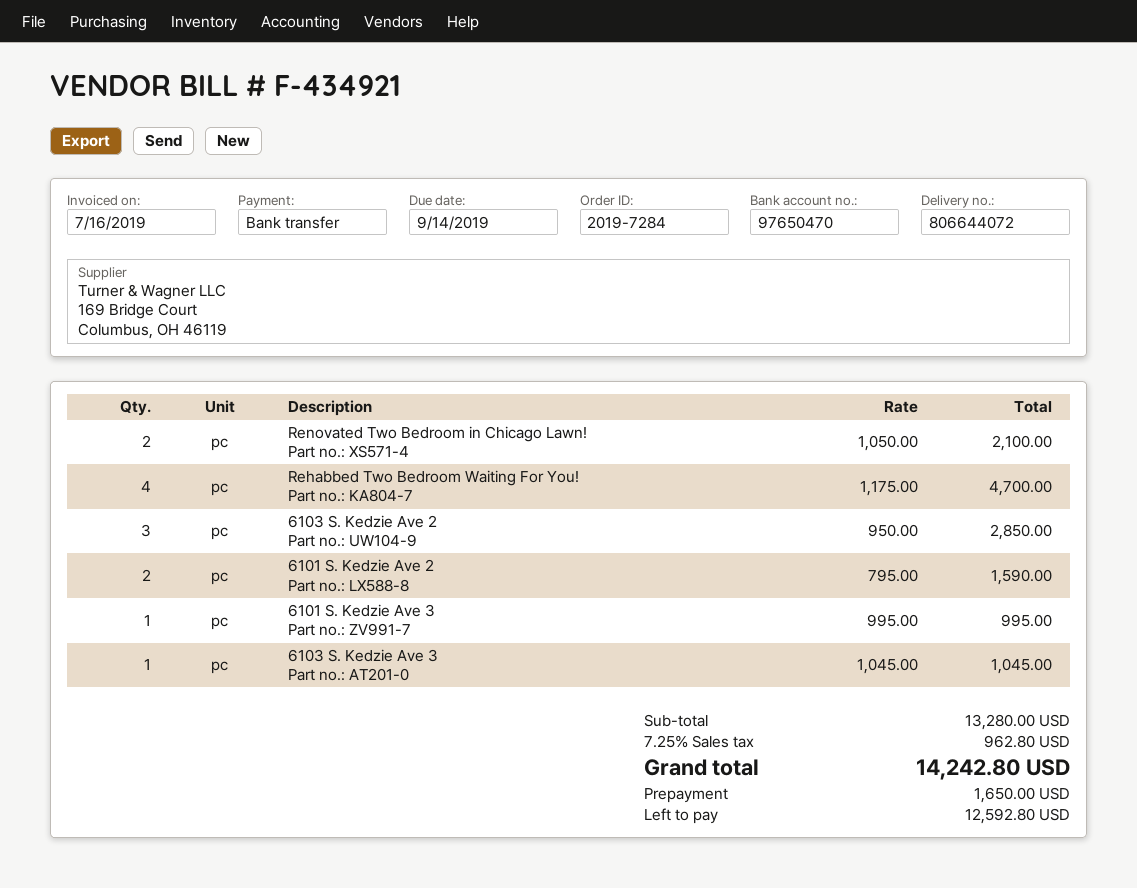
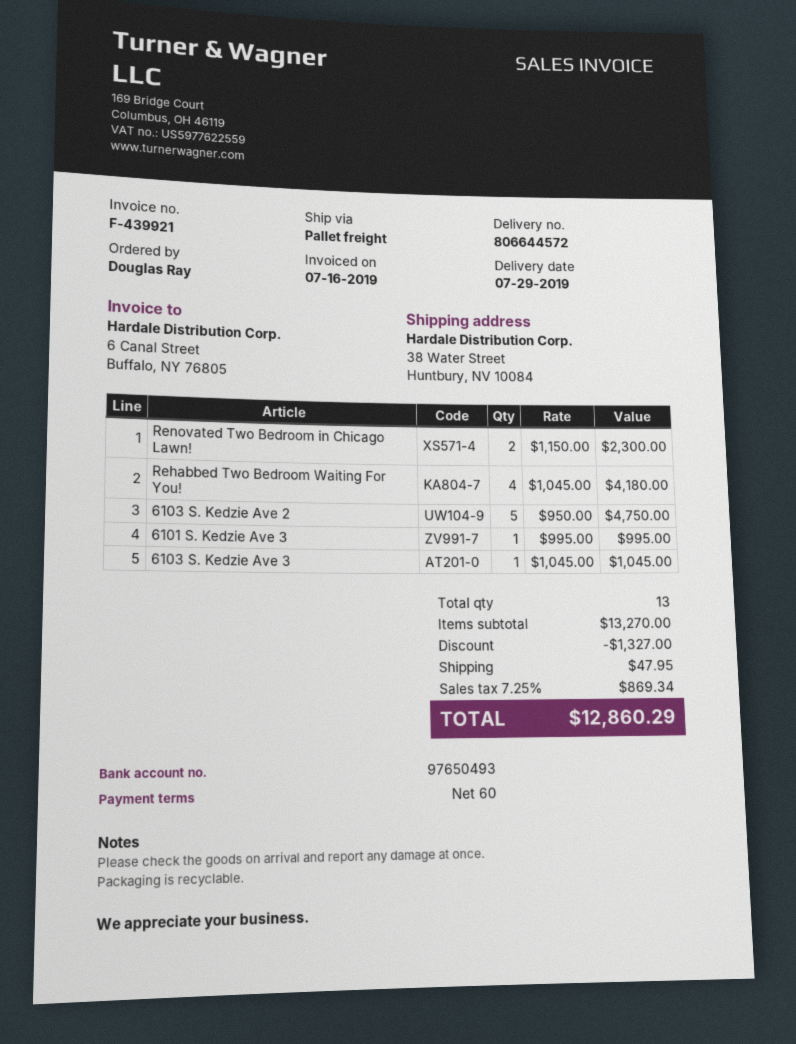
delivery note number: 806644072 -> 806644572
invoice number: F-434921 -> F-439921
bank account: 97650470 -> 97650493
Renovated Two Bedroom in Chicago Lawn!: 2 x 1050.00 = 2100.00 -> 2 x 1150.00 = 2300.00
Rehabbed Two Bedroom Waiting For You!: 4 x 1175.00 = 4700.00 -> 4 x 1045.00 = 4180.00
6103 S. Kedzie Ave 2: 3 x 950.00 = 2850.00 -> 5 x 950.00 = 4750.00
6101 S. Kedzie Ave 2: 2 x 795.00 = 1590.00 -> none
subtotal: 13280.00 -> 13270.00
discount: none -> 1327.00
shipping: none -> 47.95
tax: 7.25% = 962.80 -> 7.25% = 869.34
total: 14242.80 -> 12860.29

